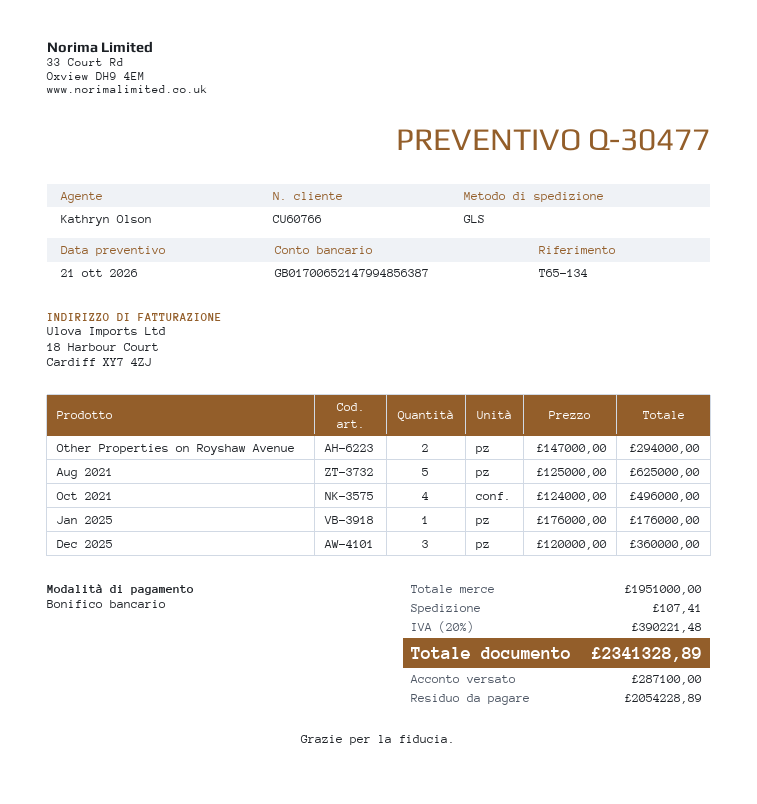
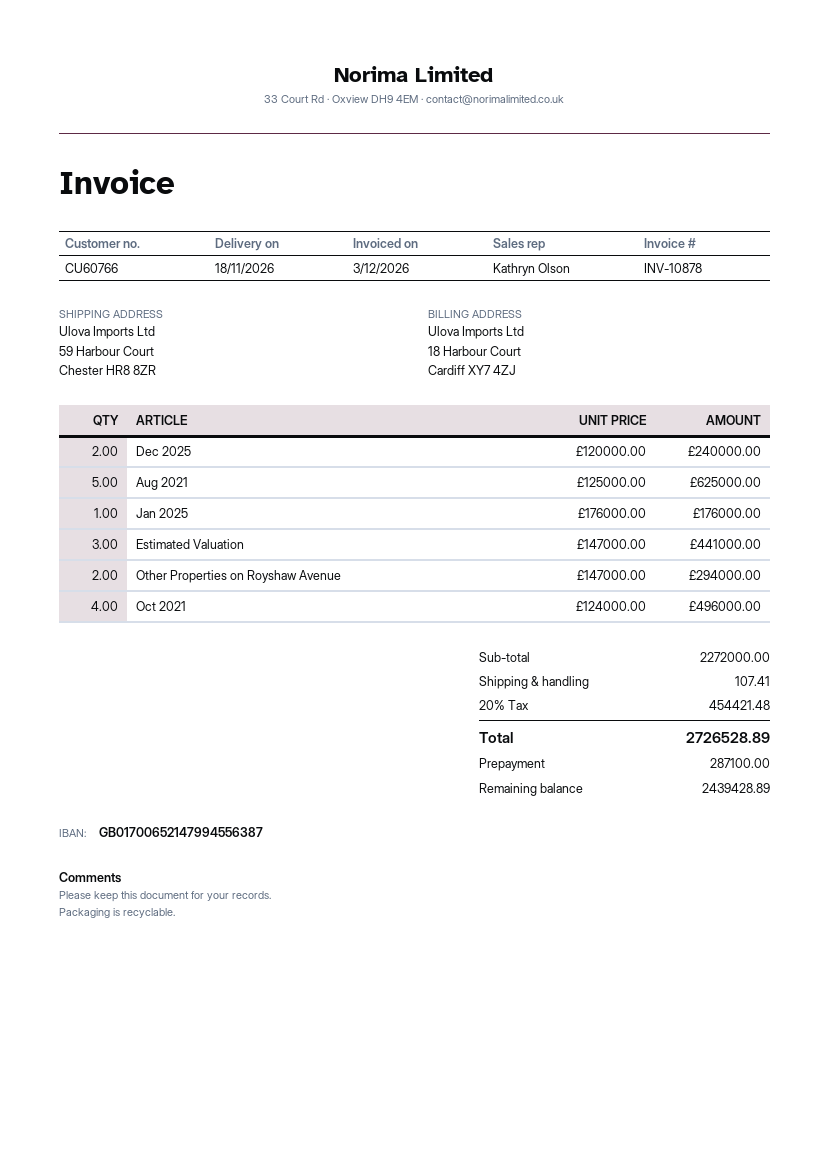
bank account: GB01700652147994856387 -> GB01700652147994556387
Dec 2025: 3 x 120000.00 = 360000.00 -> 2 x 120000.00 = 240000.00
Estimated Valuation: none -> 3 x 147000.00 = 441000.00
subtotal: 1951000.00 -> 2272000.00
tax: 20% = 390221.48 -> 20% = 454421.48
total: 2341328.89 -> 2726528.89
balance: 2054228.89 -> 2439428.89

